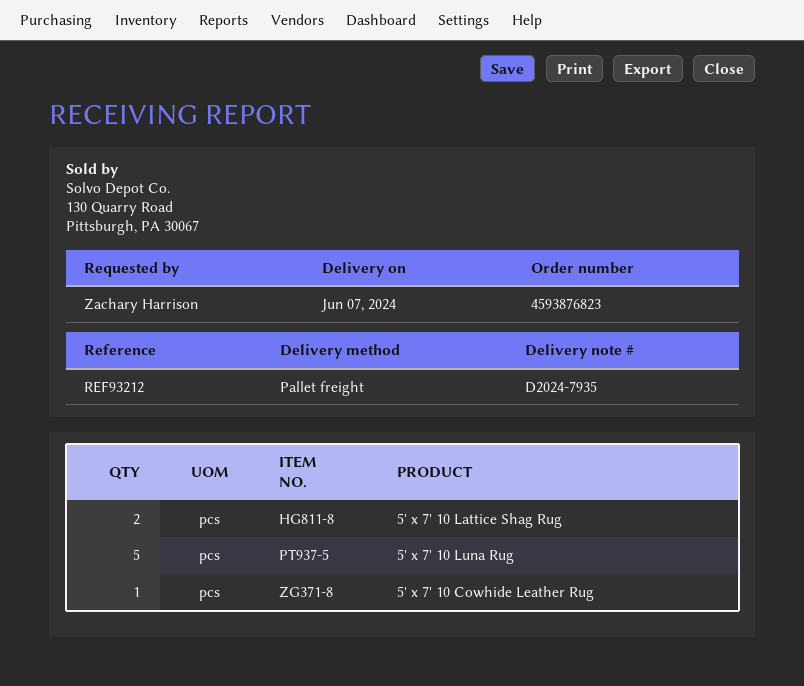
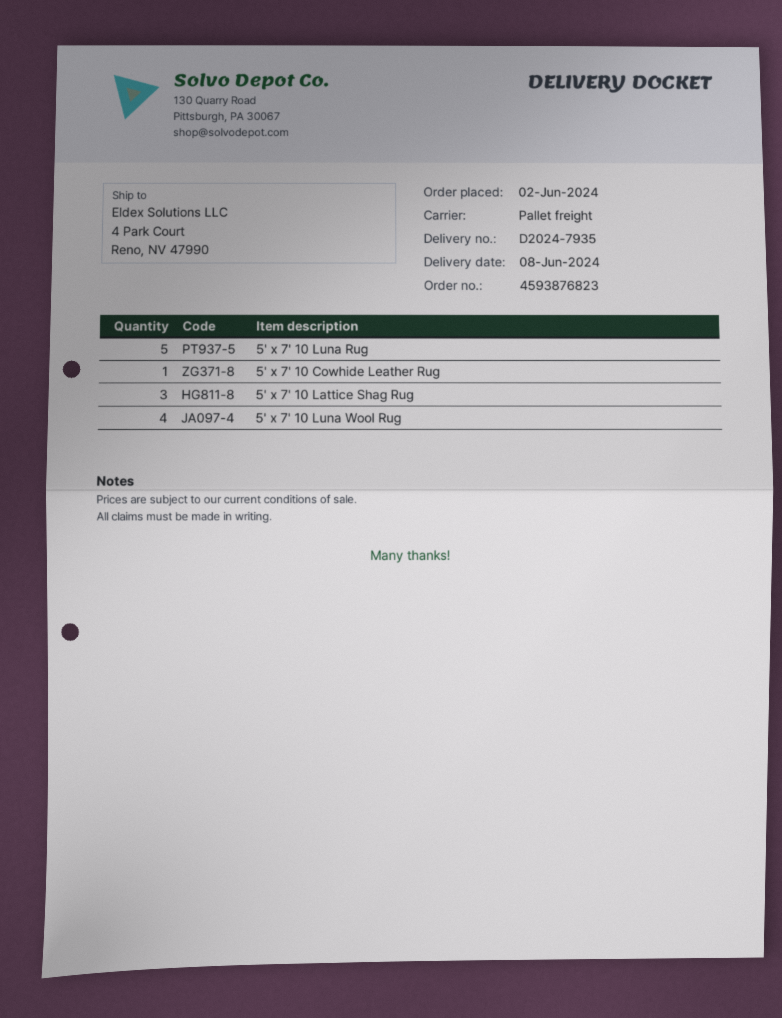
delivery date: 2024-06-07 -> 2024-06-08
5' x 7' 10 Lattice Shag Rug: 2 -> 3
5' x 7' 10 Luna Wool Rug: none -> 4

